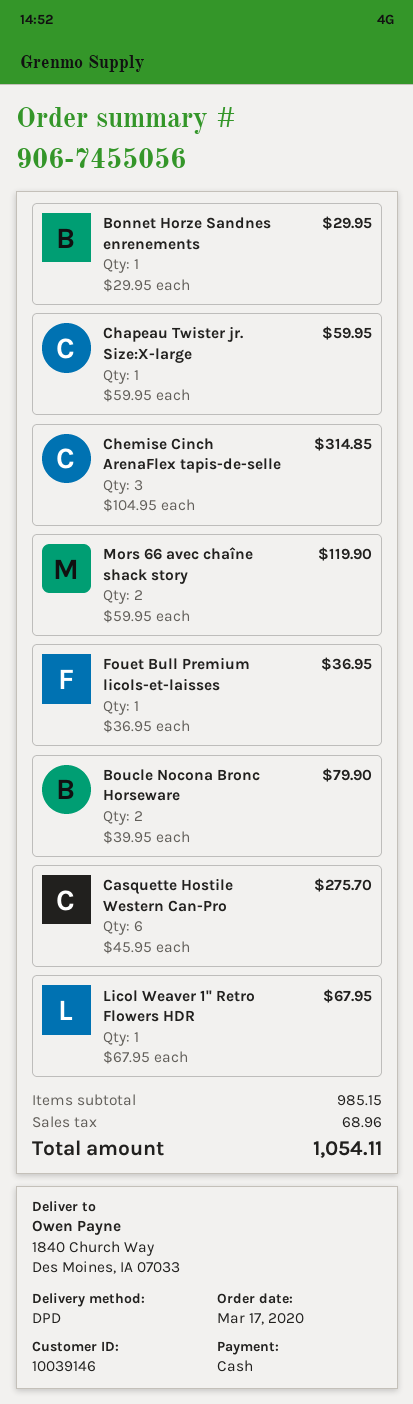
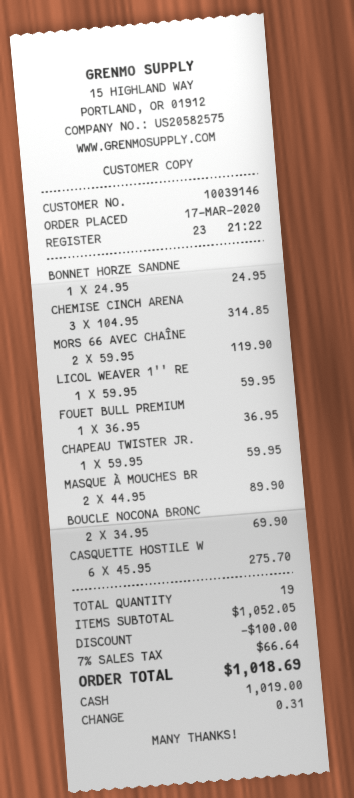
Bonnet Horze Sandnes enrenements: 1 x 29.95 = 29.95 -> 1 x 24.95 = 24.95
Boucle Nocona Bronc Horseware: 2 x 39.95 = 79.90 -> 2 x 34.95 = 69.90
Licol Weaver 1'' Retro Flowers HDR: 1 x 67.95 = 67.95 -> 1 x 59.95 = 59.95
MASQUE À MOUCHES BR: none -> 2 x 44.95 = 89.90
subtotal: 985.15 -> 1052.05
discount: none -> 100.00
tax: 68.96 -> 66.64
total: 1054.11 -> 1018.69

